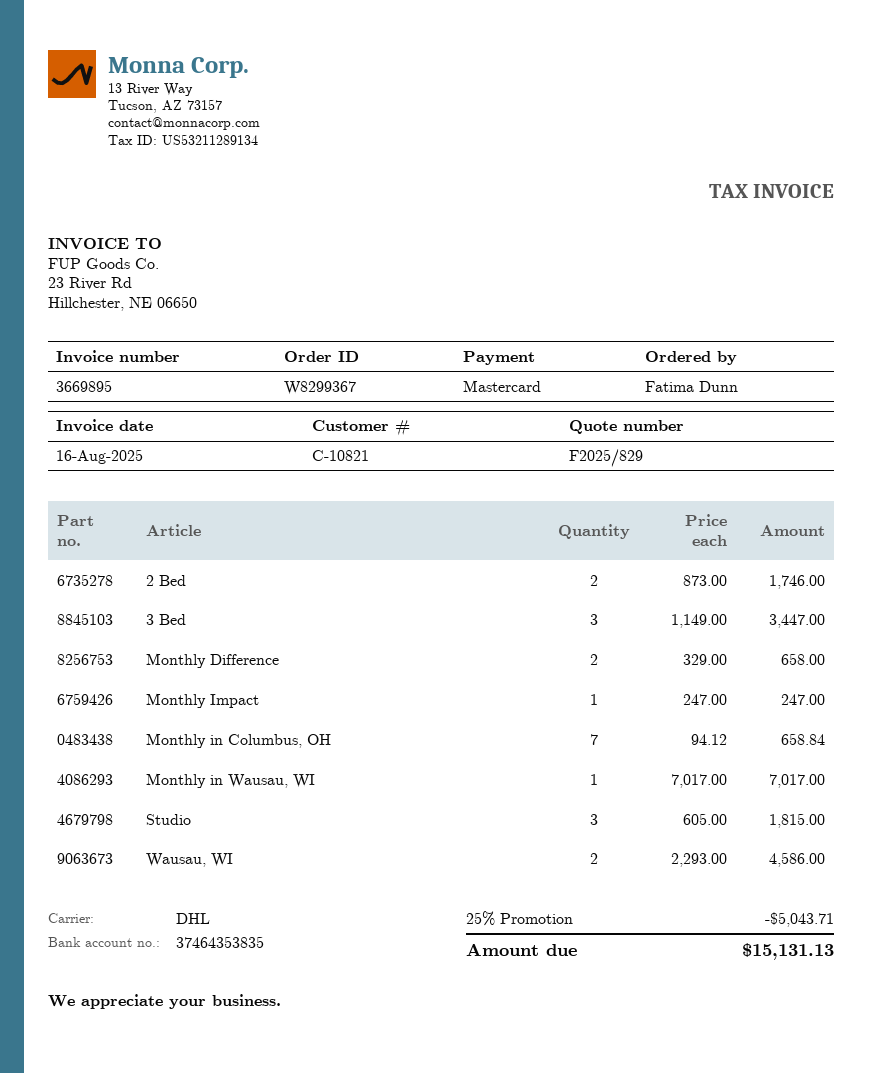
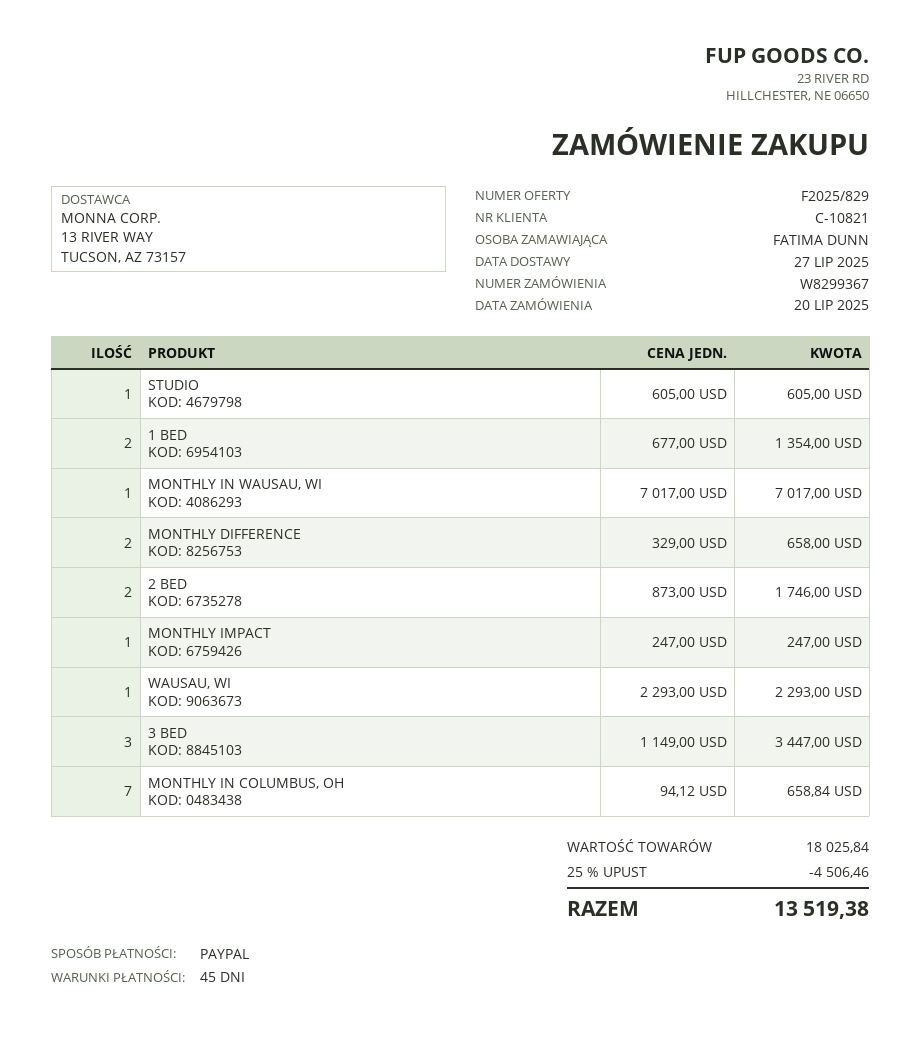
payment method: Mastercard -> PayPal
Studio: 3 x 605.00 = 1815.00 -> 1 x 605.00 = 605.00
Wausau, WI: 2 x 2293.00 = 4586.00 -> 1 x 2293.00 = 2293.00
1 BED: none -> 2 x 677.00 = 1354.00
discount: 25% = 5043.71 -> 25% = 4506.46
total: 15131.13 -> 13519.38

